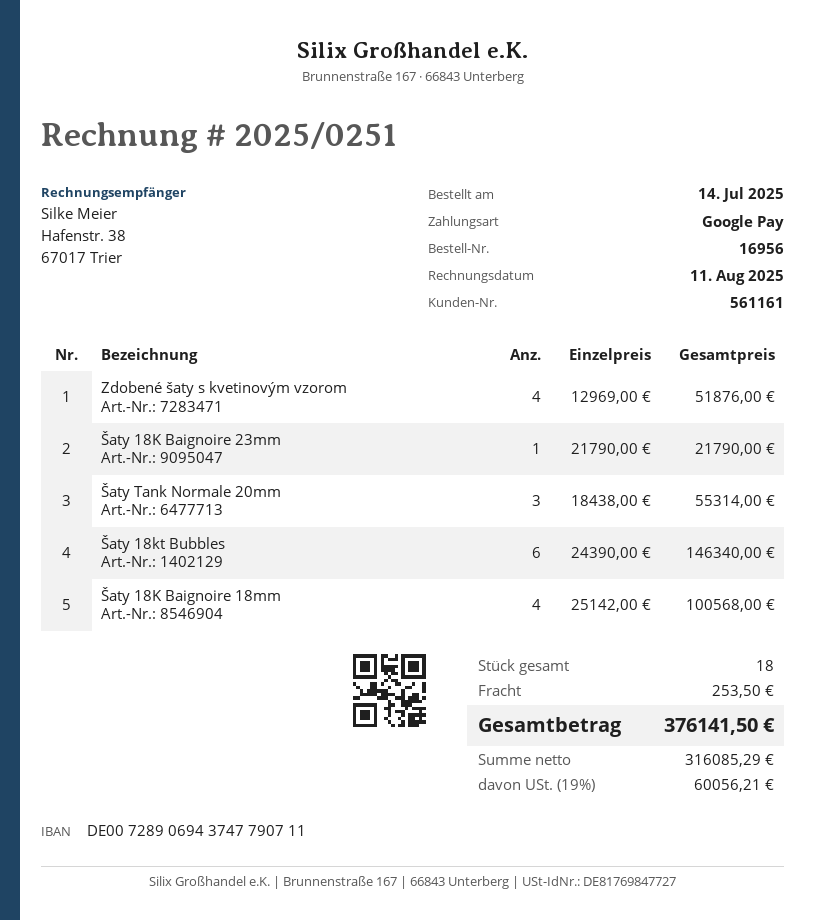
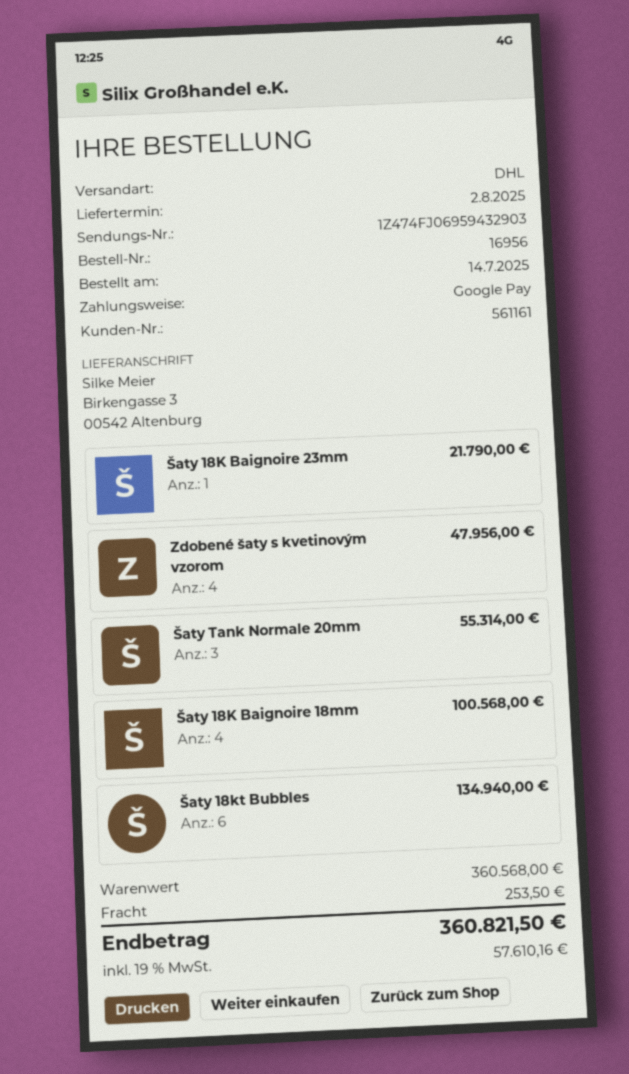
Zdobené šaty s kvetinovým vzorom: 4 for 51876.00 -> 4 for 47956.00
Šaty 18kt Bubbles: 6 for 146340.00 -> 6 for 134940.00
tax: 19% = 60056.21 -> 19% = 57610.16
total: 376141.50 -> 360821.50

